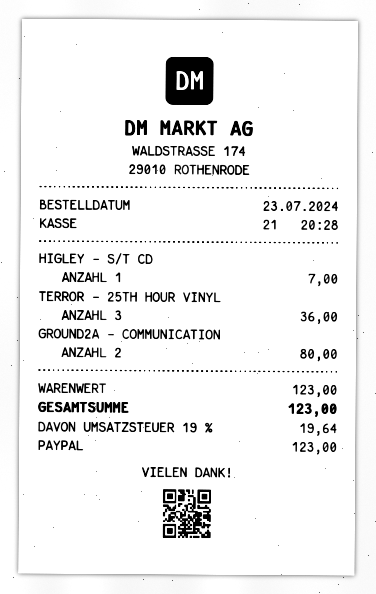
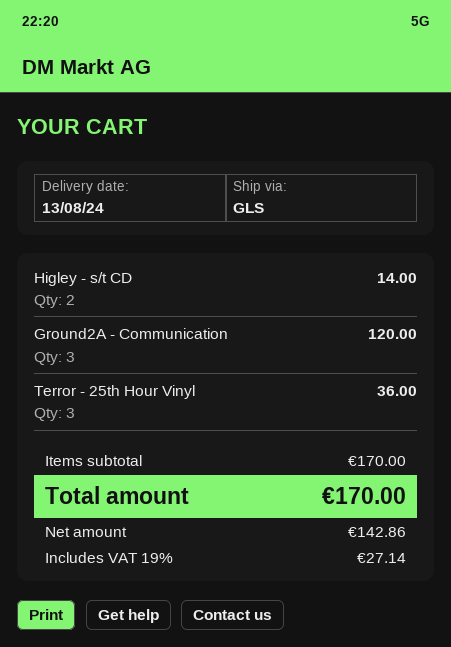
HIGLEY - S/T CD: 1 for 7.00 -> 2 for 14.00
GROUND2A - COMMUNICATION: 2 for 80.00 -> 3 for 120.00
subtotal: 123.00 -> 170.00
tax: 19% = 19.64 -> 19% = 27.14
total: 123.00 -> 170.00

